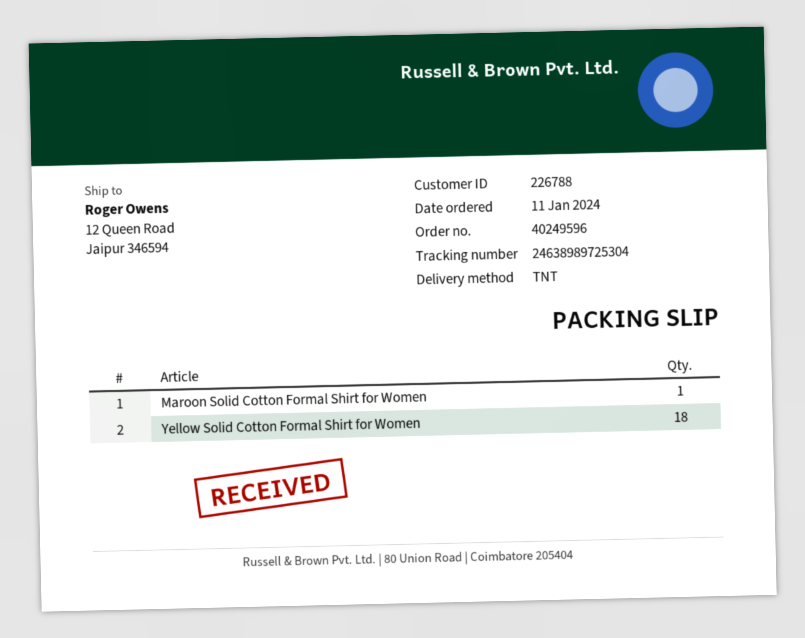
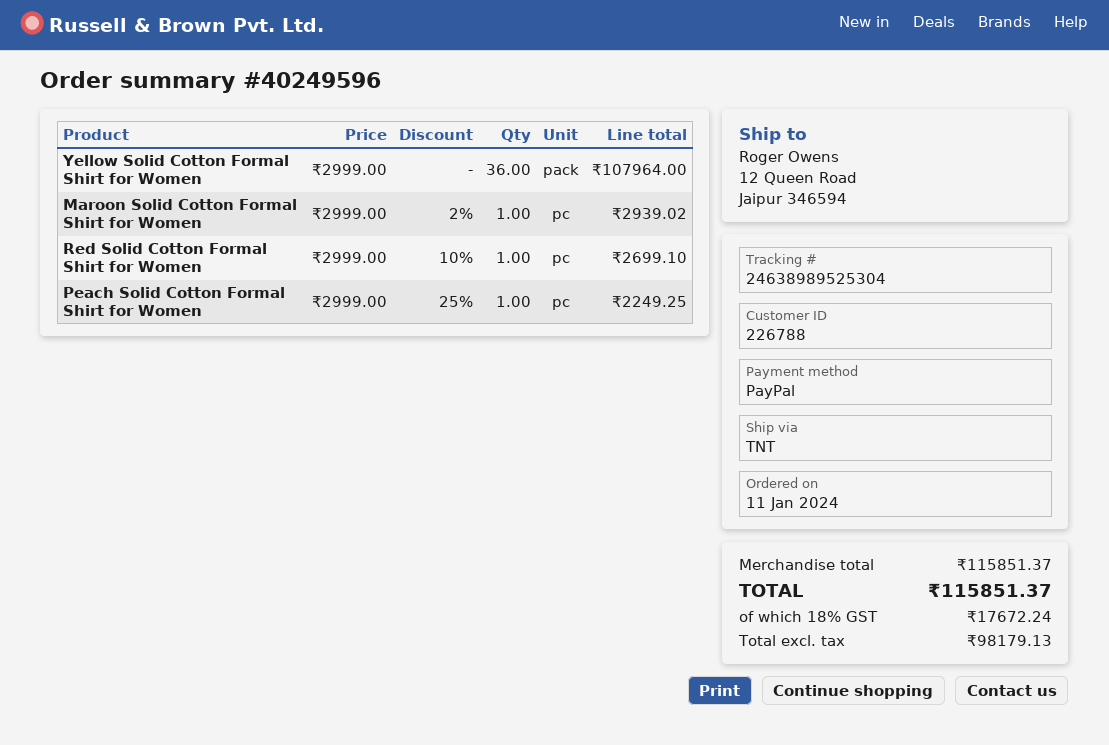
tracking number: 24638989725304 -> 24638989525304
Yellow Solid Cotton Formal Shirt for Women: 18 -> 36
Red Solid Cotton Formal Shirt for Women: none -> 1
Peach Solid Cotton Formal Shirt for Women: none -> 1

